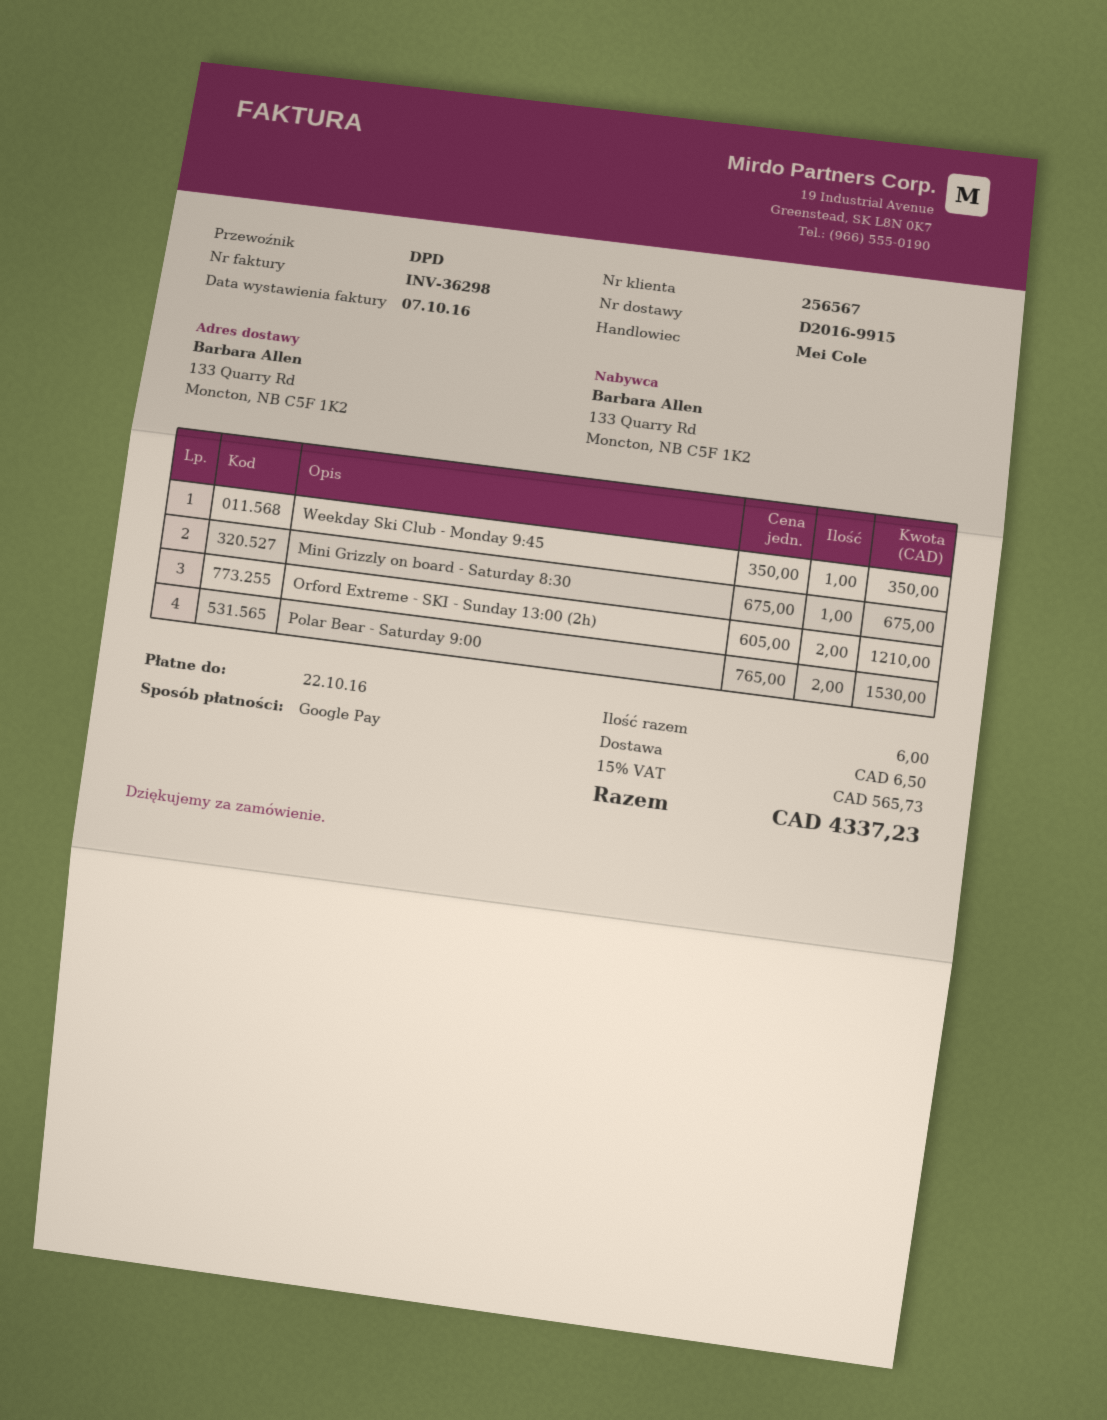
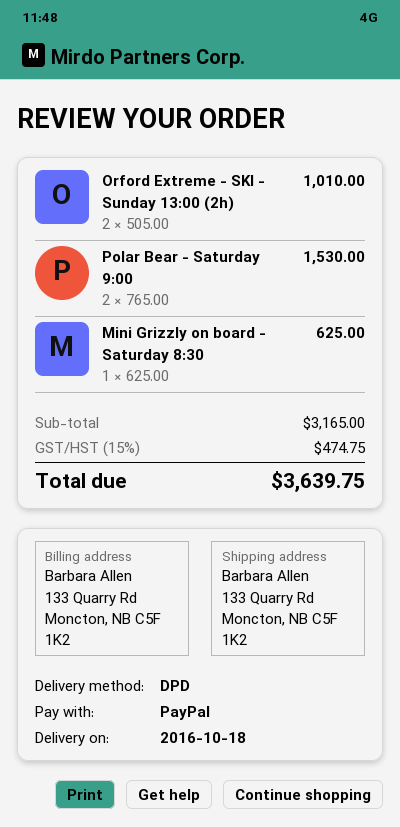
payment method: Google Pay -> PayPal
Weekday Ski Club - Monday 9:45: 1 x 350.00 = 350.00 -> none
Mini Grizzly on board - Saturday 8:30: 1 x 675.00 = 675.00 -> 1 x 625.00 = 625.00
Orford Extreme - SKI - Sunday 13:00 (2h): 2 x 605.00 = 1210.00 -> 2 x 505.00 = 1010.00
shipping: 6.50 -> none
tax: 15% = 565.73 -> 15% = 474.75
total: 4337.23 -> 3639.75

